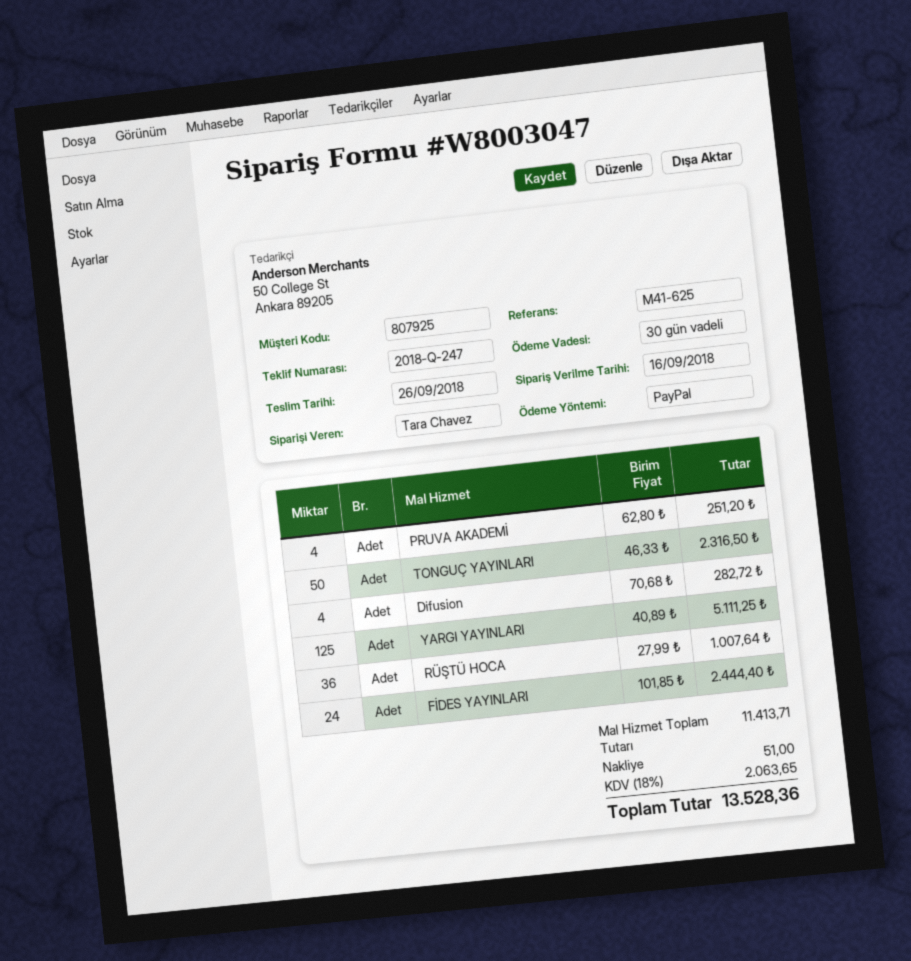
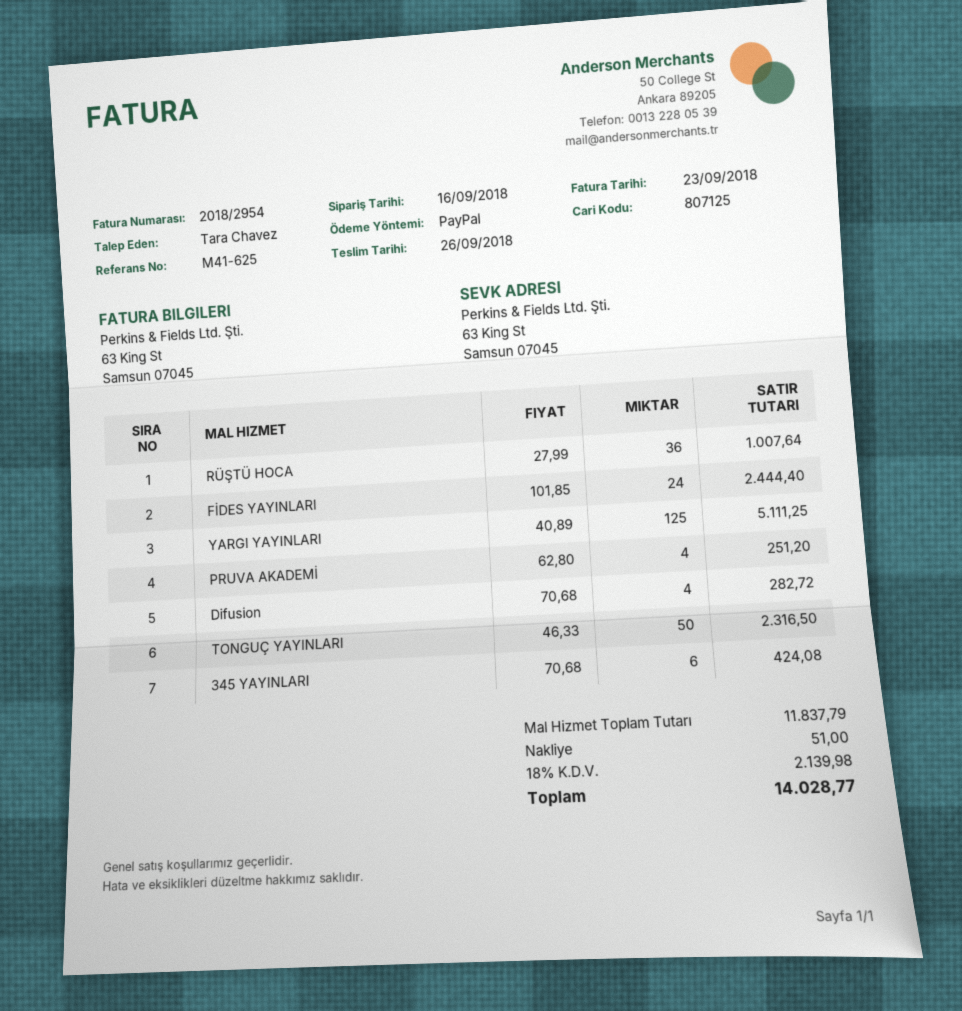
customer number: 807925 -> 807125
345 YAYINLARI: none -> 6 x 70.68 = 424.08
subtotal: 11413.71 -> 11837.79
tax: 18% = 2063.65 -> 18% = 2139.98
total: 13528.36 -> 14028.77

